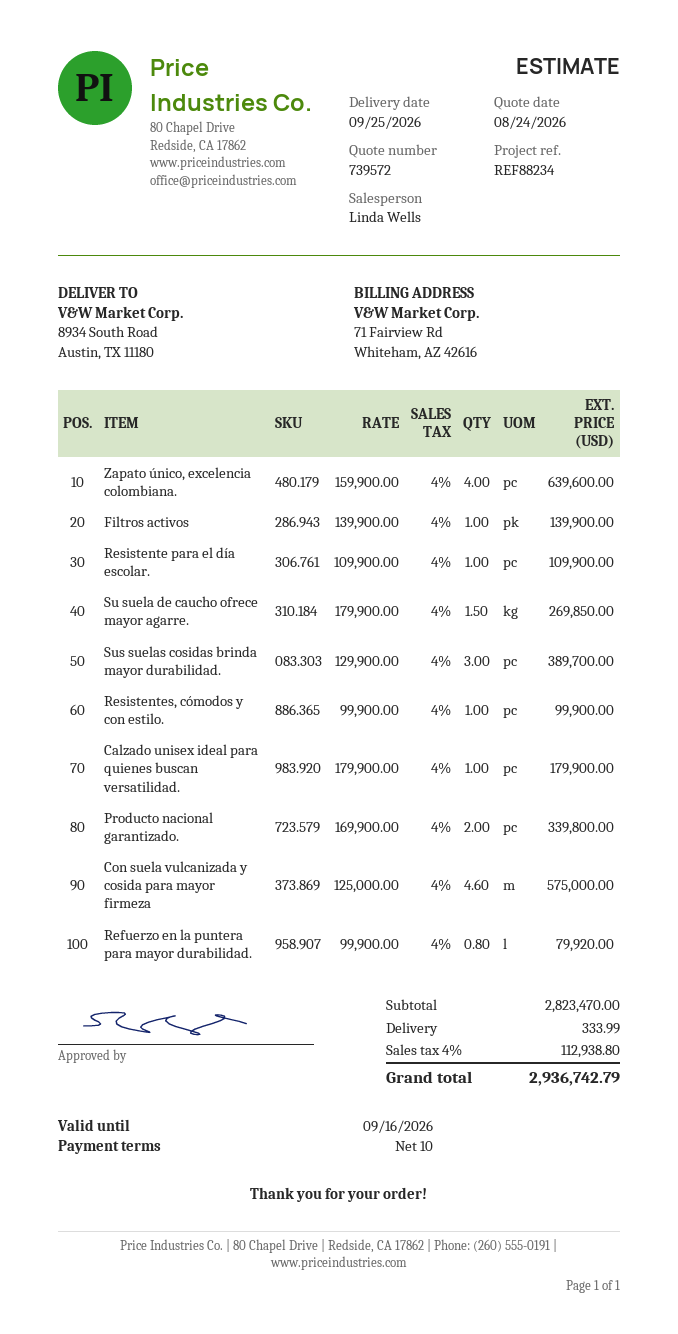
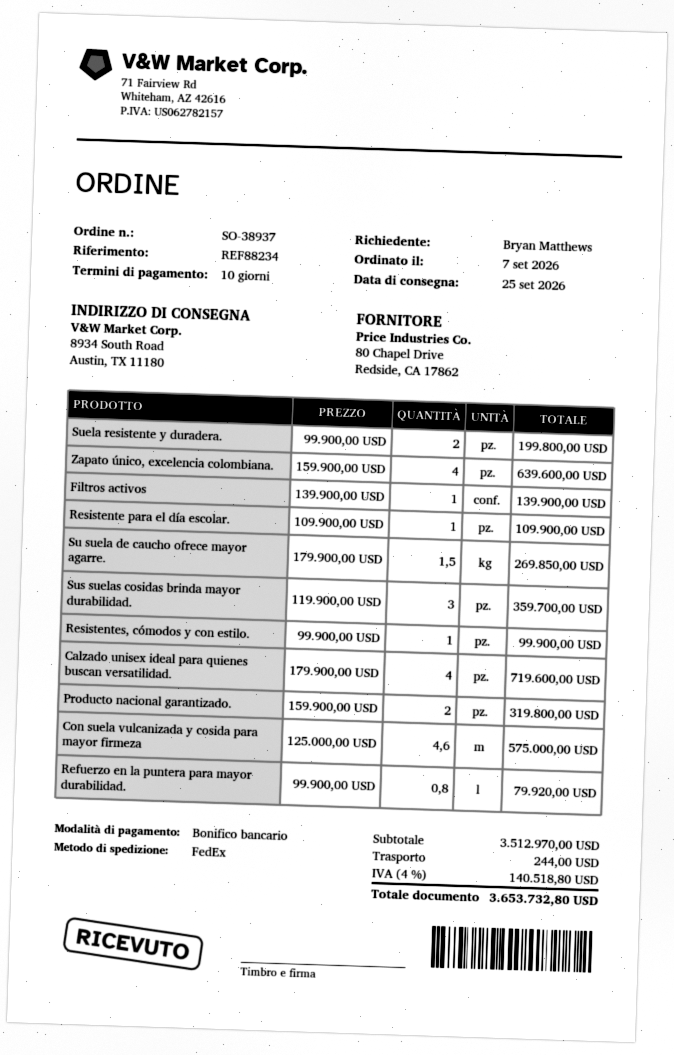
Sus suelas cosidas brinda mayor durabilidad.: 3 x 129900.00 = 389700.00 -> 3 x 119900.00 = 359700.00
Calzado unisex ideal para quienes buscan versatilidad.: 1 x 179900.00 = 179900.00 -> 4 x 179900.00 = 719600.00
Producto nacional garantizado.: 2 x 169900.00 = 339800.00 -> 2 x 159900.00 = 319800.00
Suela resistente y duradera.: none -> 2 x 99900.00 = 199800.00
subtotal: 2823470.00 -> 3512970.00
shipping: 333.99 -> 244.00
tax: 4% = 112938.80 -> 4% = 140518.80
total: 2936742.79 -> 3653732.80

